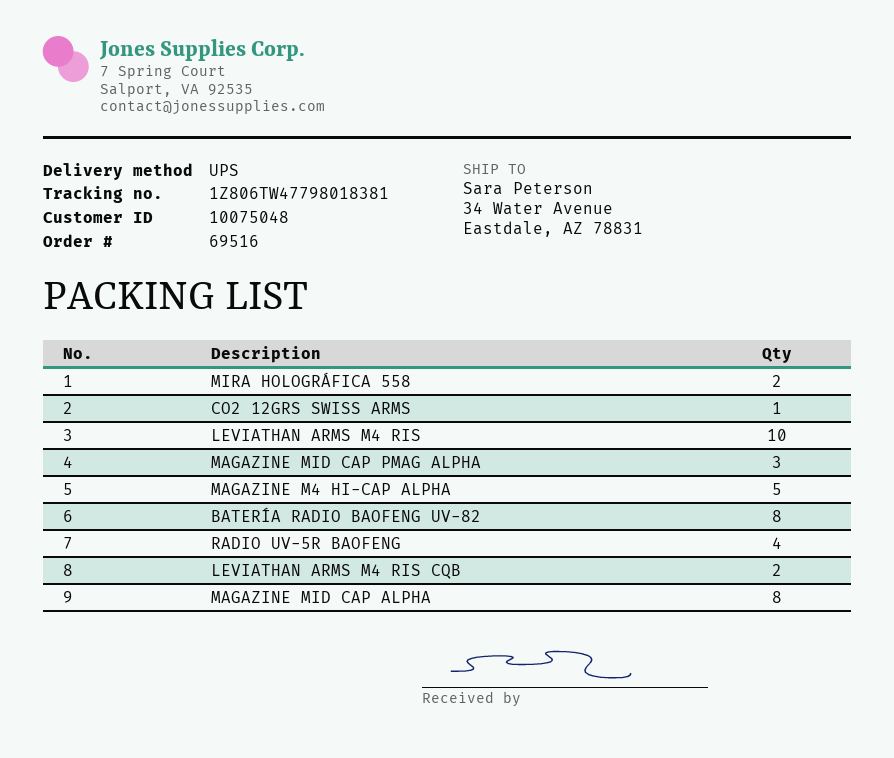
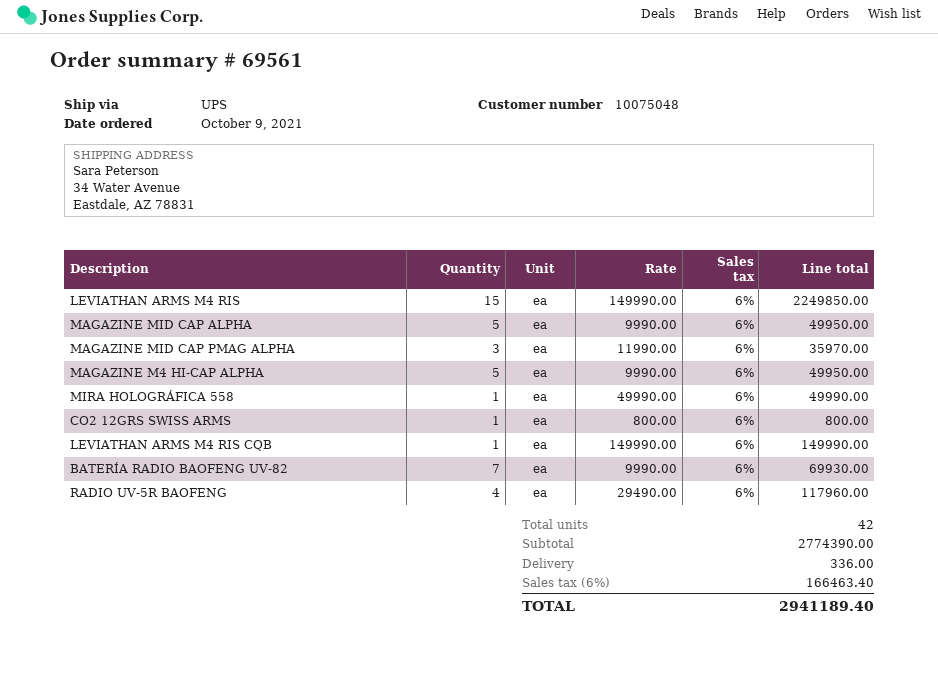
order number: 69516 -> 69561
MIRA HOLOGRÁFICA 558: 2 -> 1
LEVIATHAN ARMS M4 RIS: 10 -> 15
BATERÍA RADIO BAOFENG UV-82: 8 -> 7
LEVIATHAN ARMS M4 RIS CQB: 2 -> 1
MAGAZINE MID CAP ALPHA: 8 -> 5

